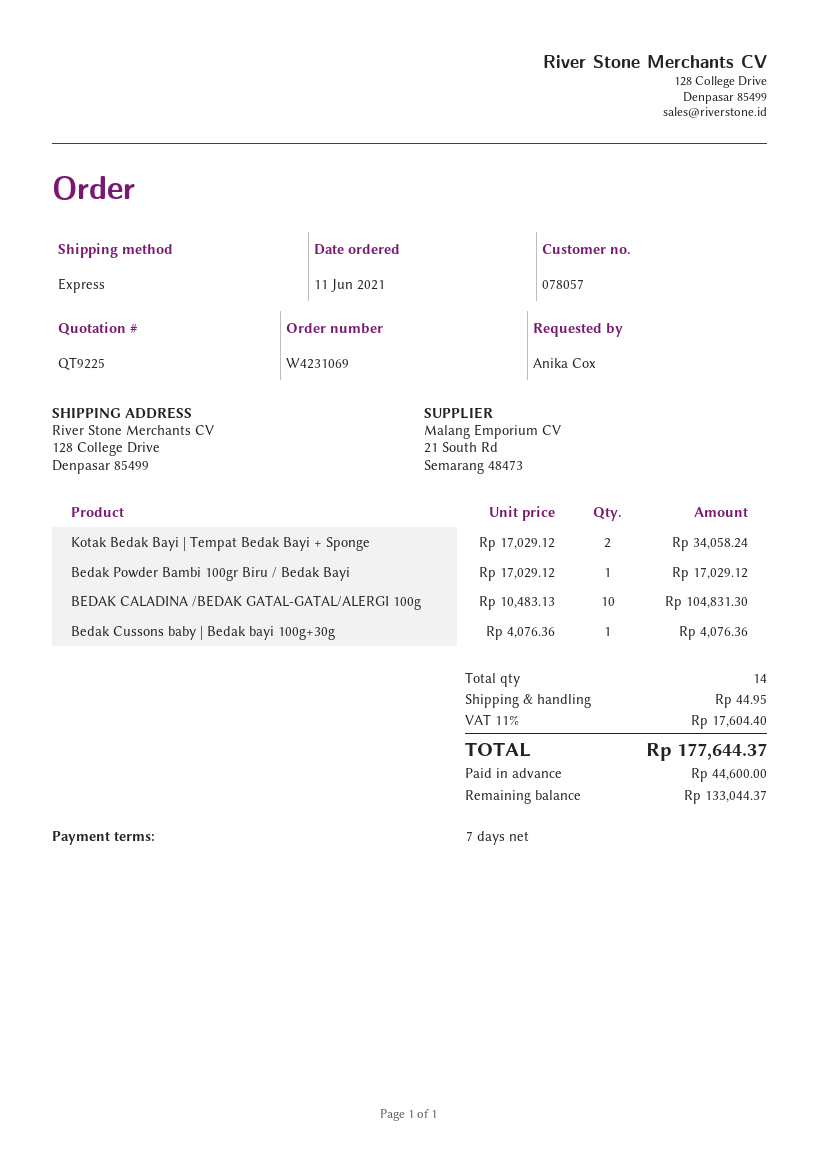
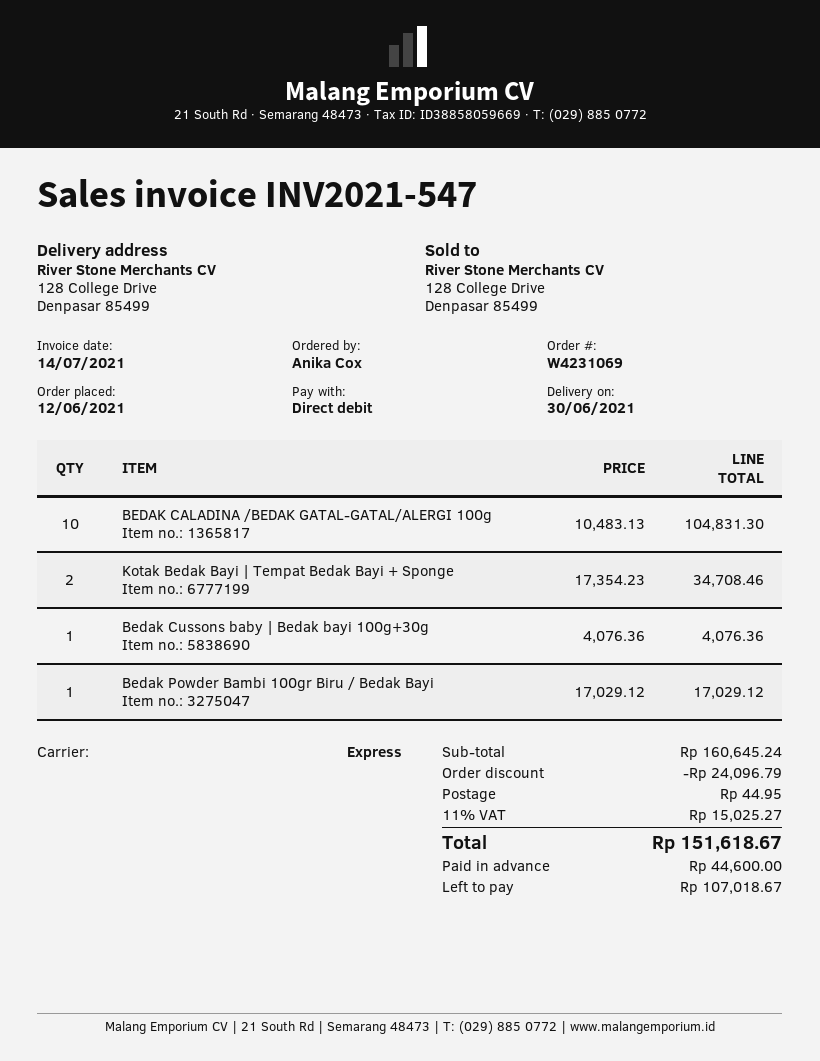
order date: 2021-06-11 -> 2021-06-12
Kotak Bedak Bayi | Tempat Bedak Bayi + Sponge: 2 x 17029.12 = 34058.24 -> 2 x 17354.23 = 34708.46
discount: none -> 24096.79
tax: 11% = 17604.40 -> 11% = 15025.27
total: 177644.37 -> 151618.67
balance: 133044.37 -> 107018.67

